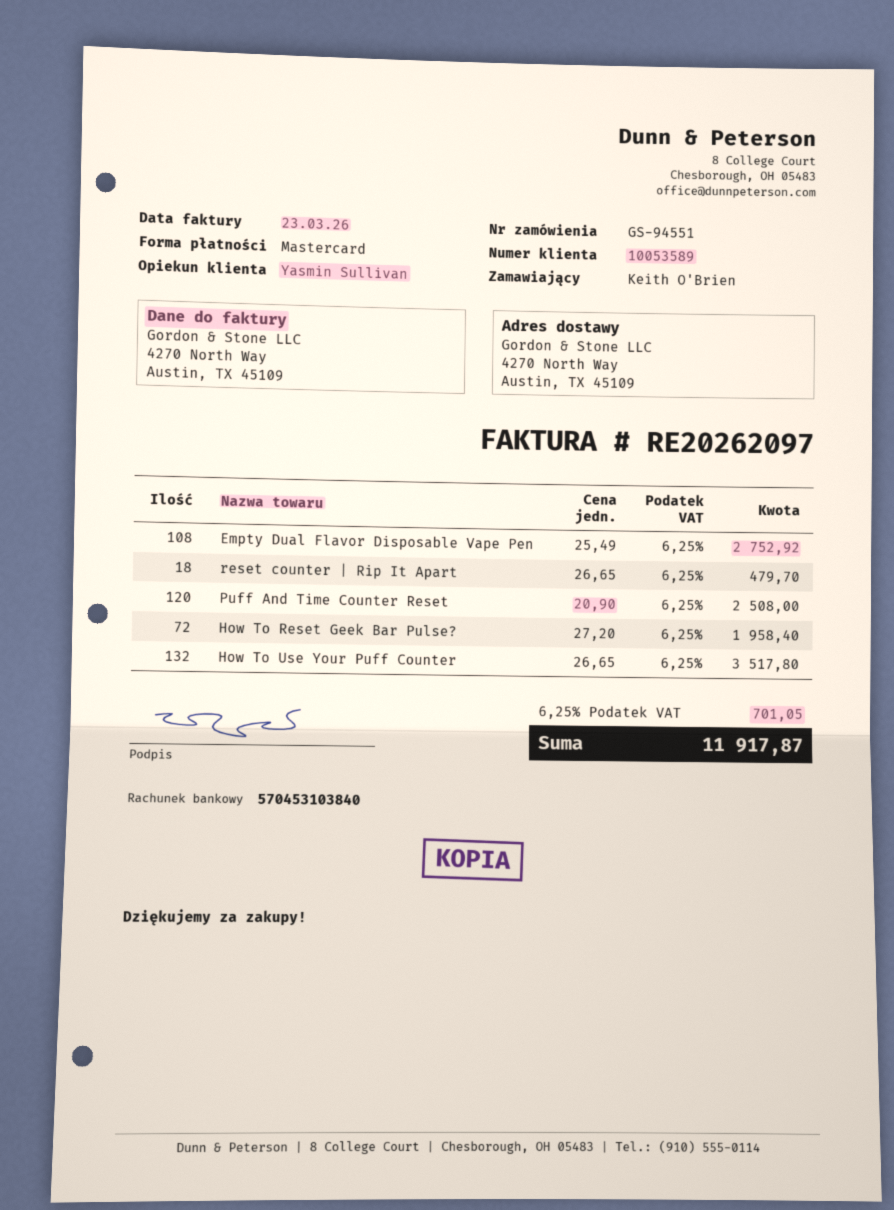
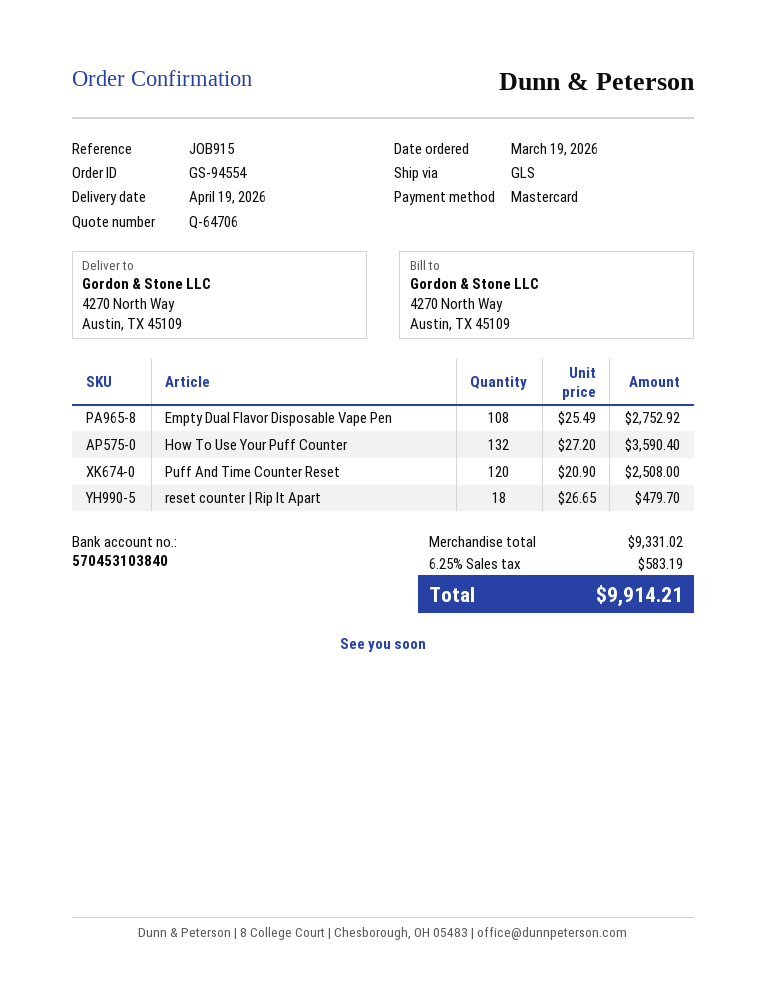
order number: GS-94551 -> GS-94554
How To Reset Geek Bar Pulse?: 72 x 27.20 = 1958.40 -> none
How To Use Your Puff Counter: 132 x 26.65 = 3517.80 -> 132 x 27.20 = 3590.40
tax: 6.25% = 701.05 -> 6.25% = 583.19
total: 11917.87 -> 9914.21

